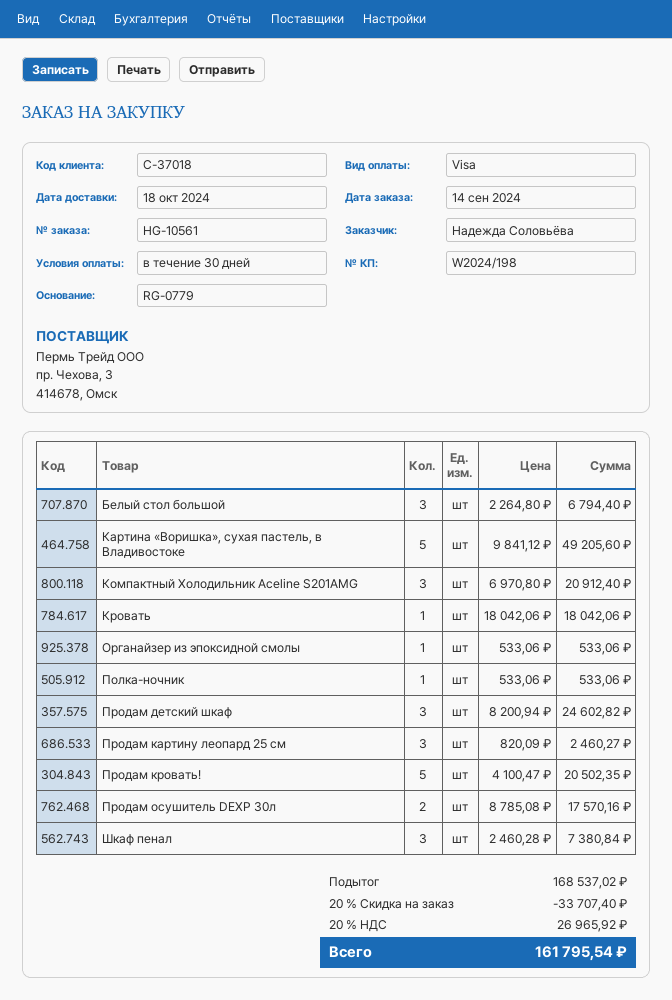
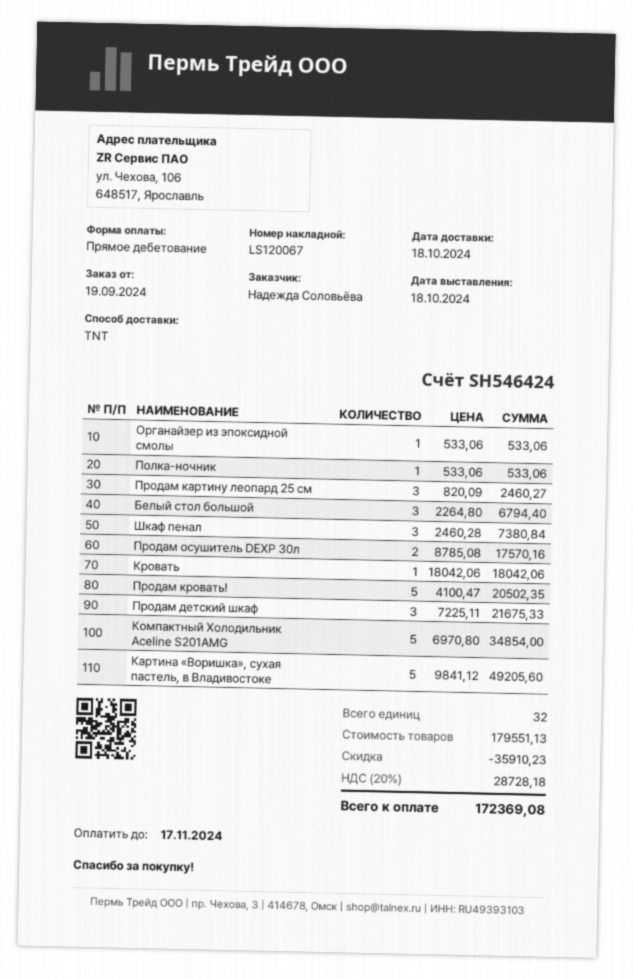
order date: 2024-09-14 -> 2024-09-19
payment method: Visa -> direct debit
Компактный Холодильник Aceline S201AMG: 3 x 6970.80 = 20912.40 -> 5 x 6970.80 = 34854.00
Продам детский шкаф: 3 x 8200.94 = 24602.82 -> 3 x 7225.11 = 21675.33
subtotal: 168537.02 -> 179551.13
discount: 33707.40 -> 35910.23
tax: 20% = 26965.92 -> 20% = 28728.18
total: 161795.54 -> 172369.08

